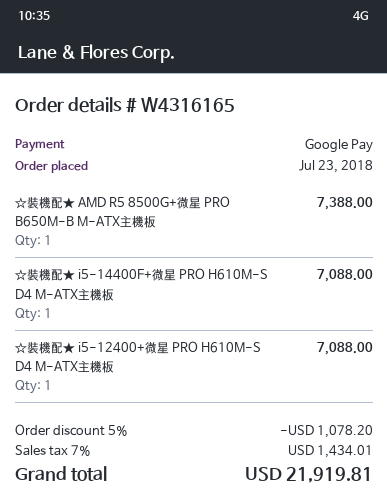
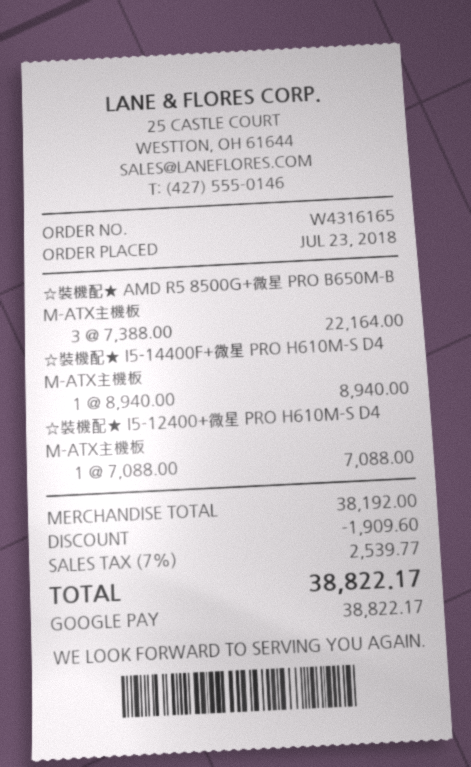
☆裝機配★ AMD R5 8500G+微星 PRO B650M-B M-ATX主機板: 1 for 7388.00 -> 3 for 22164.00
☆裝機配★ i5-14400F+微星 PRO H610M-S D4 M-ATX主機板: 1 for 7088.00 -> 1 for 8940.00
discount: 1078.20 -> 1909.60
tax: 7% = 1434.01 -> 7% = 2539.77
total: 21919.81 -> 38822.17

